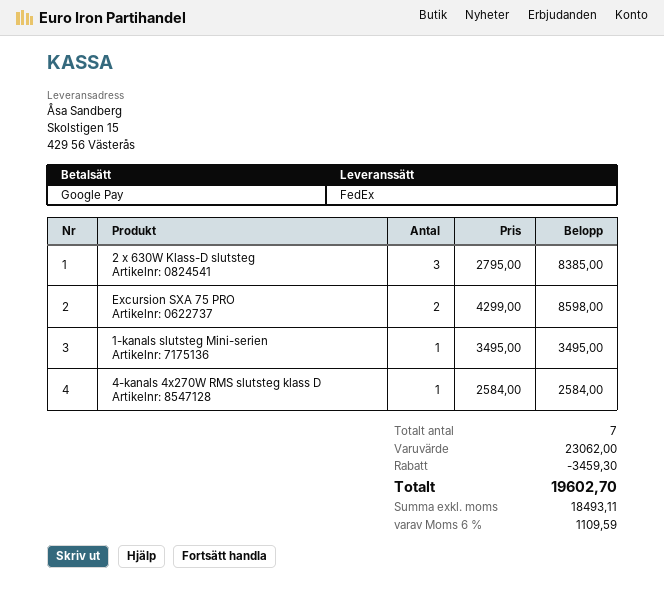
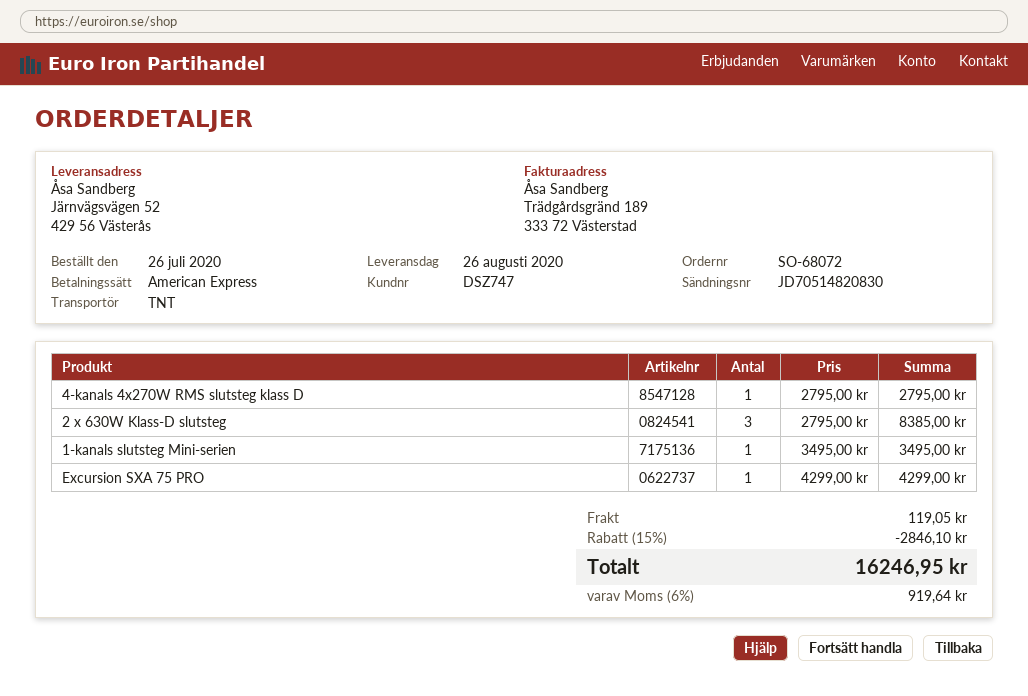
payment method: Google Pay -> American Express
shipping method: FedEx -> TNT
ship to: Skolstigen 15, 429 56 Västerås -> Järnvägsvägen 52, 429 56 Västerås
Excursion SXA 75 PRO: 2 x 4299.00 = 8598.00 -> 1 x 4299.00 = 4299.00
4-kanals 4x270W RMS slutsteg klass D: 1 x 2584.00 = 2584.00 -> 1 x 2795.00 = 2795.00
discount: 3459.30 -> 2846.10
shipping: none -> 119.05
tax: 6% = 1109.59 -> 6% = 919.64
total: 19602.70 -> 16246.95

